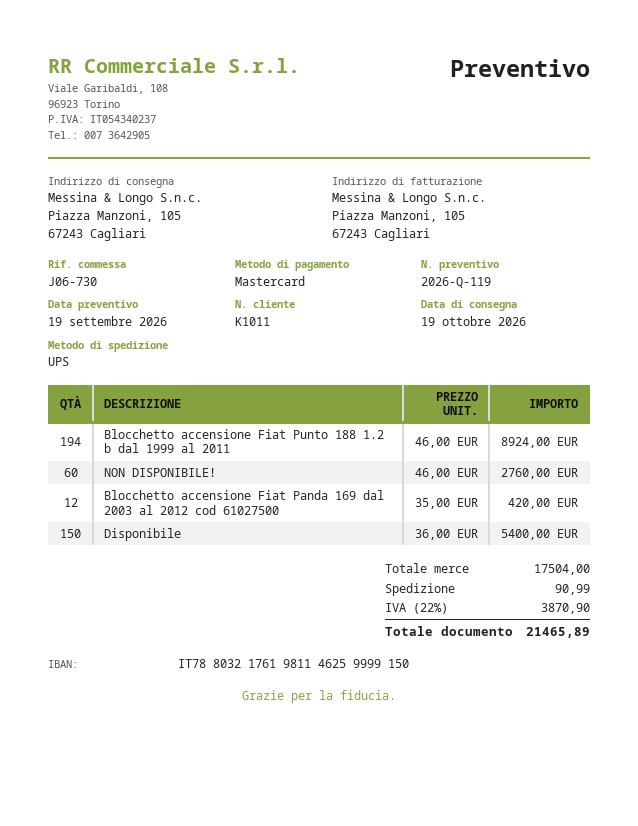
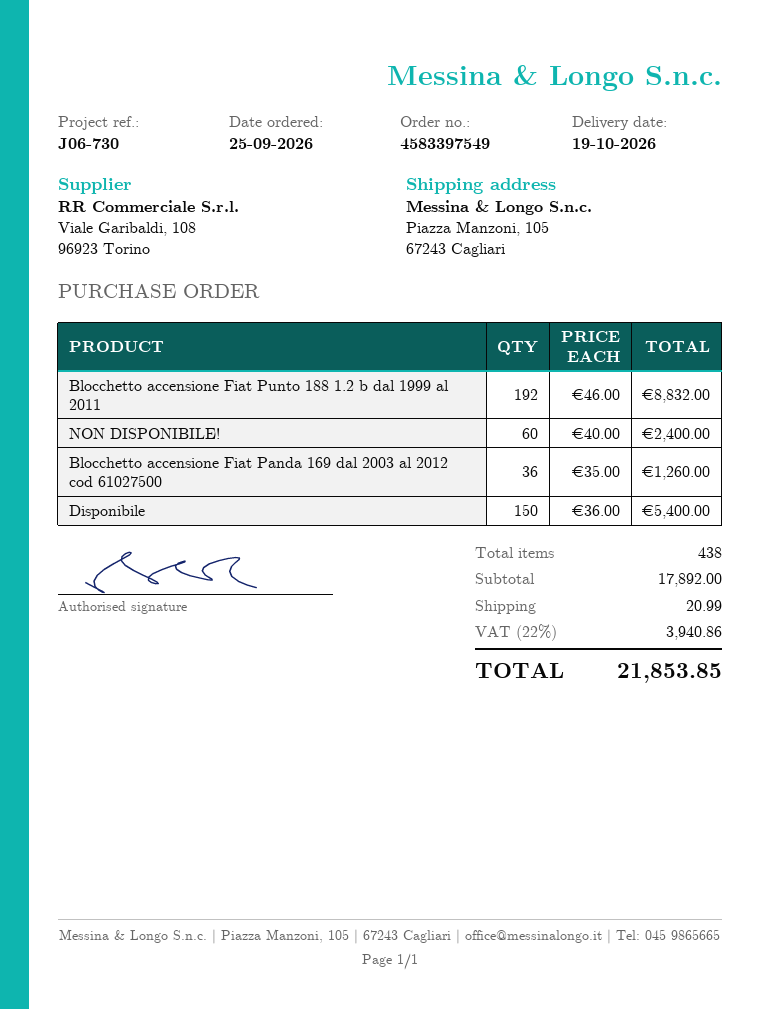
Blocchetto accensione Fiat Punto 188 1.2 b dal 1999 al 2011: 194 x 46.00 = 8924.00 -> 192 x 46.00 = 8832.00
NON DISPONIBILE!: 60 x 46.00 = 2760.00 -> 60 x 40.00 = 2400.00
Blocchetto accensione Fiat Panda 169 dal 2003 al 2012 cod 61027500: 12 x 35.00 = 420.00 -> 36 x 35.00 = 1260.00
subtotal: 17504.00 -> 17892.00
shipping: 90.99 -> 20.99
tax: 22% = 3870.90 -> 22% = 3940.86
total: 21465.89 -> 21853.85

